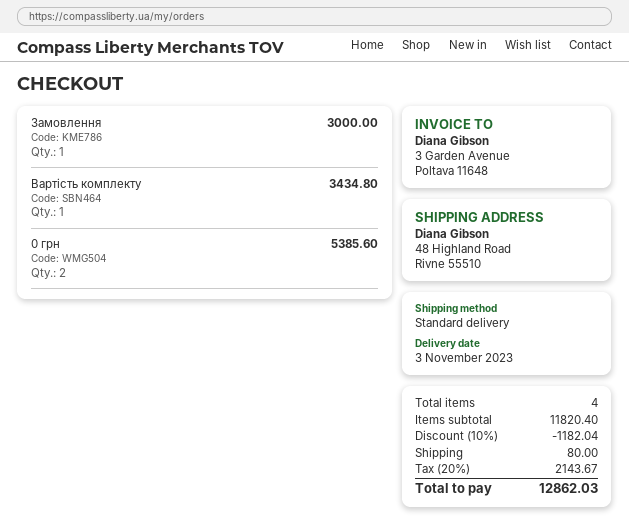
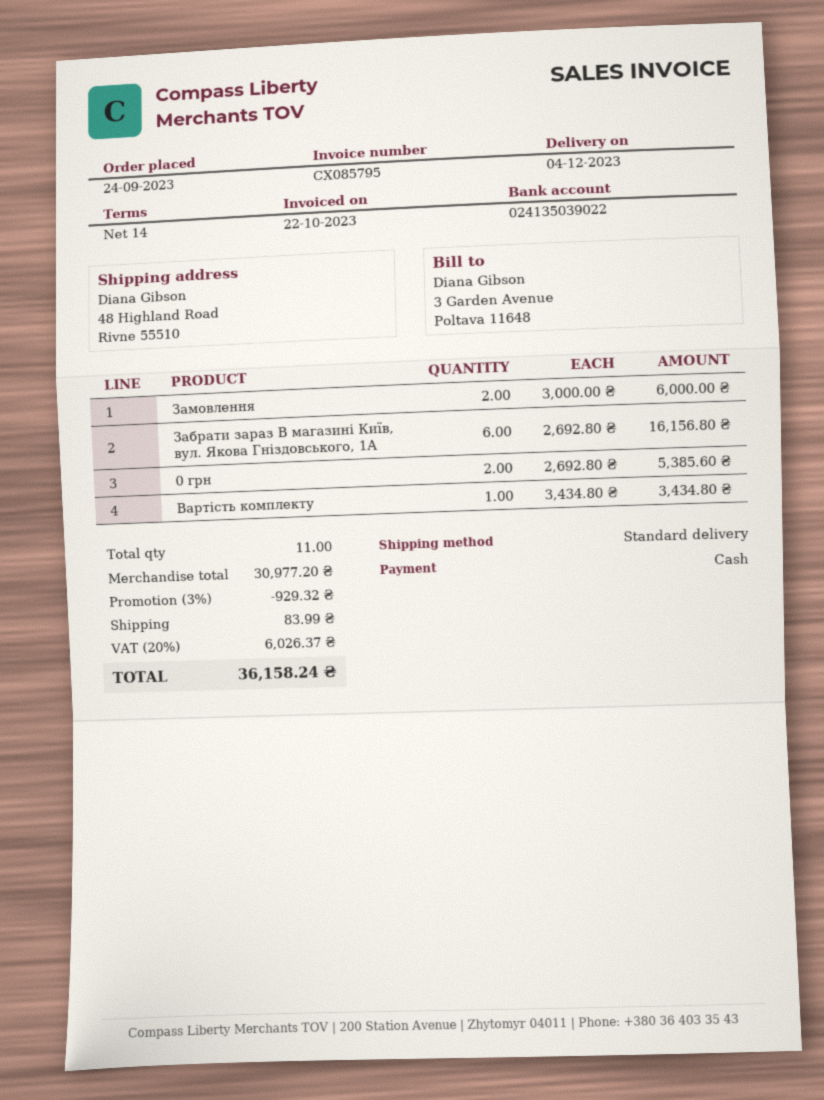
delivery date: 2023-11-03 -> 2023-12-04
Замовлення: 1 for 3000.00 -> 2 for 6000.00
Забрати зараз В магазині Київ, вул. Якова Гніздовського, 1А: none -> 6 for 16156.80
total quantity: 4 -> 11
subtotal: 11820.40 -> 30977.20
discount: 10% = 1182.04 -> 3% = 929.32
shipping: 80.00 -> 83.99
tax: 20% = 2143.67 -> 20% = 6026.37
total: 12862.03 -> 36158.24

